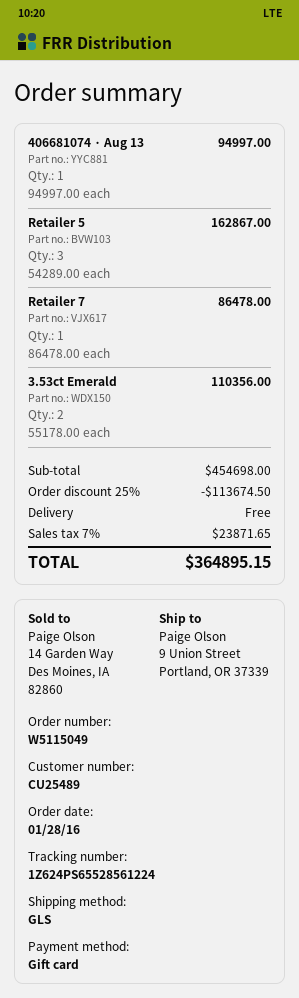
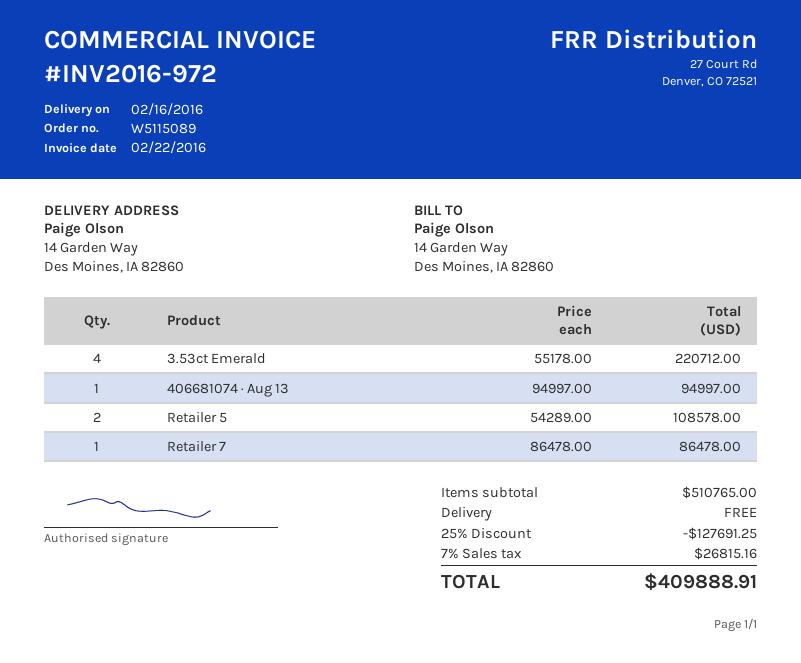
order number: W5115049 -> W5115089
ship to: 9 Union Street, Portland, OR 37339 -> 14 Garden Way, Des Moines, IA 82860
Retailer 5: 3 x 54289.00 = 162867.00 -> 2 x 54289.00 = 108578.00
3.53ct Emerald: 2 x 55178.00 = 110356.00 -> 4 x 55178.00 = 220712.00
subtotal: 454698.00 -> 510765.00
discount: 25% = 113674.50 -> 25% = 127691.25
tax: 7% = 23871.65 -> 7% = 26815.16
total: 364895.15 -> 409888.91

